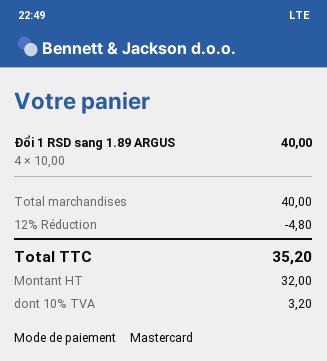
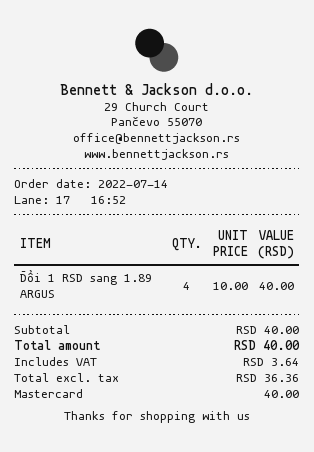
discount: 12% = 4.80 -> none
net: 32.00 -> 36.36
tax: 3.20 -> 3.64
total: 35.20 -> 40.00

